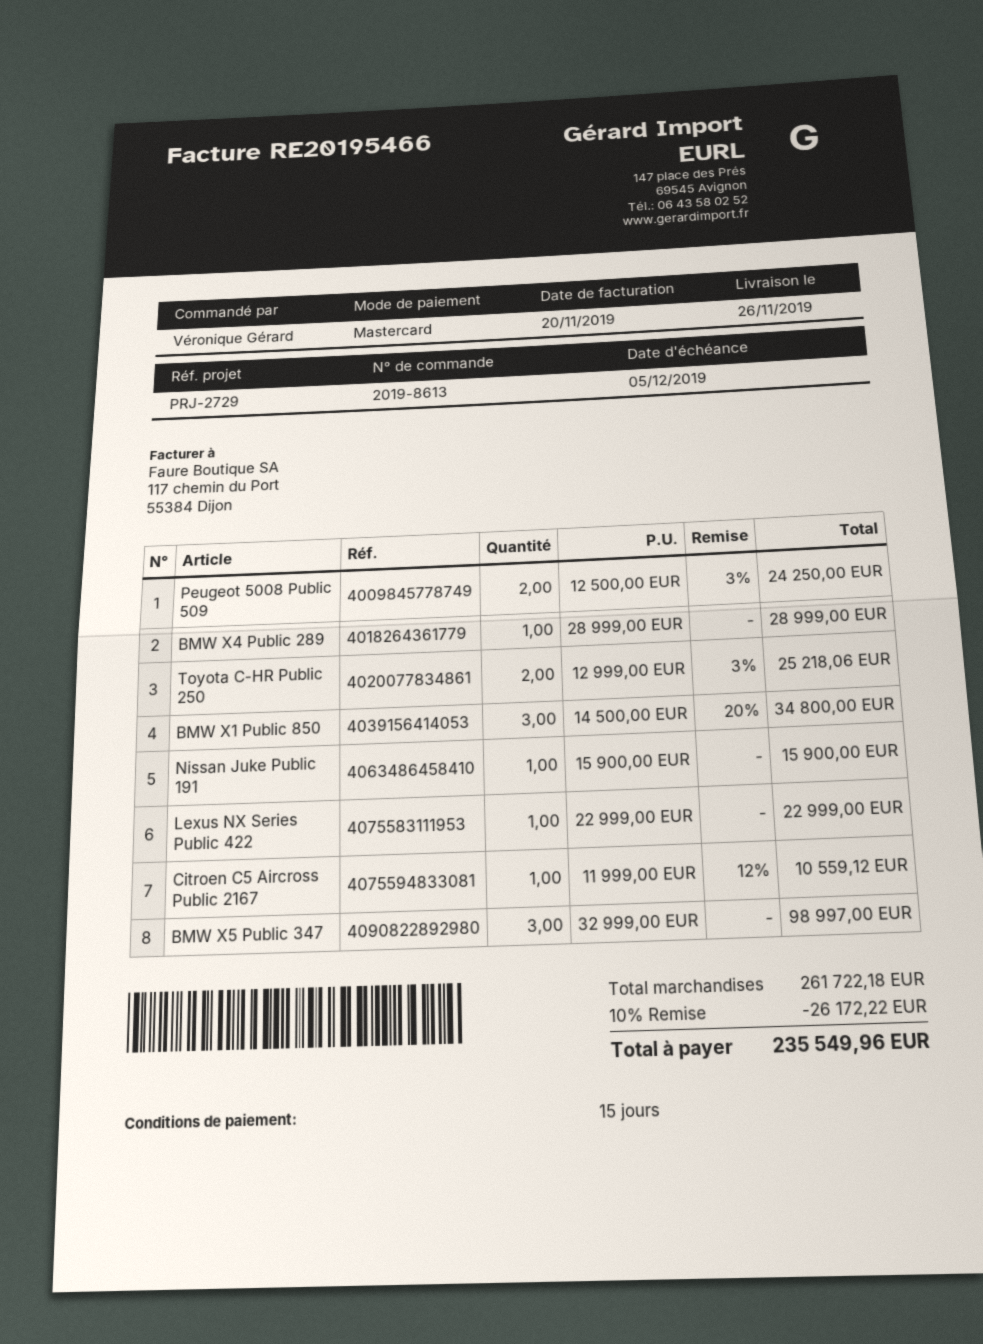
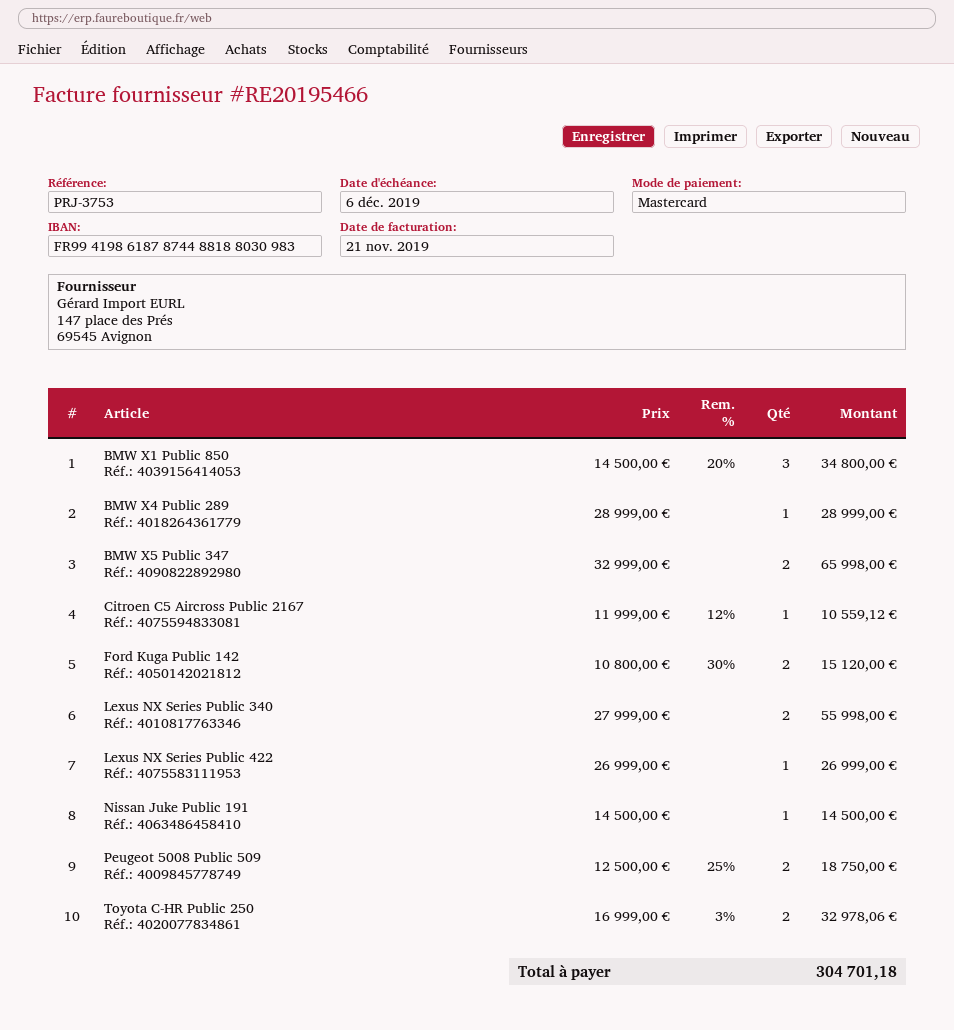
invoice date: 2019-11-20 -> 2019-11-21
due date: 2019-12-05 -> 2019-12-06
reference: PRJ-2729 -> PRJ-3753
Peugeot 5008 Public 509: 2 x 12500.00 - 3% = 24250.00 -> 2 x 12500.00 - 25% = 18750.00
Toyota C-HR Public 250: 2 x 12999.00 - 3% = 25218.06 -> 2 x 16999.00 - 3% = 32978.06
Nissan Juke Public 191: 1 x 15900.00 = 15900.00 -> 1 x 14500.00 = 14500.00
Lexus NX Series Public 422: 1 x 22999.00 = 22999.00 -> 1 x 26999.00 = 26999.00
BMW X5 Public 347: 3 x 32999.00 = 98997.00 -> 2 x 32999.00 = 65998.00
Ford Kuga Public 142: none -> 2 x 10800.00 - 30% = 15120.00
Lexus NX Series Public 340: none -> 2 x 27999.00 = 55998.00
discount: 10% = 26172.22 -> none
total: 235549.96 -> 304701.18

